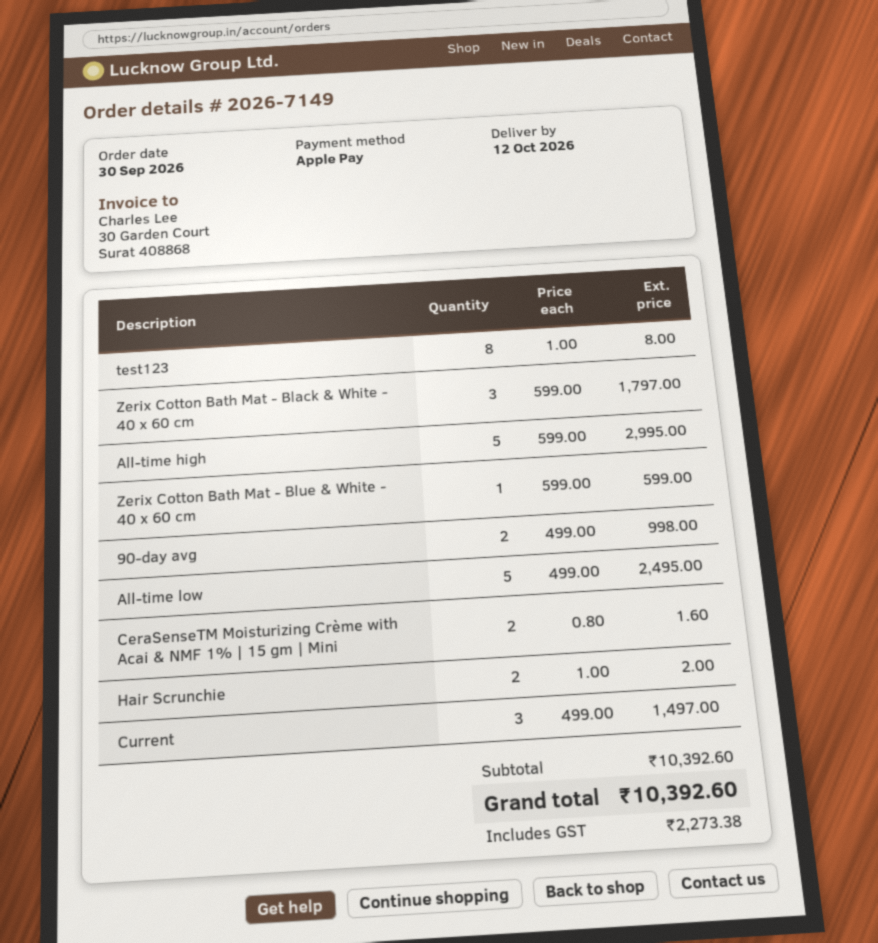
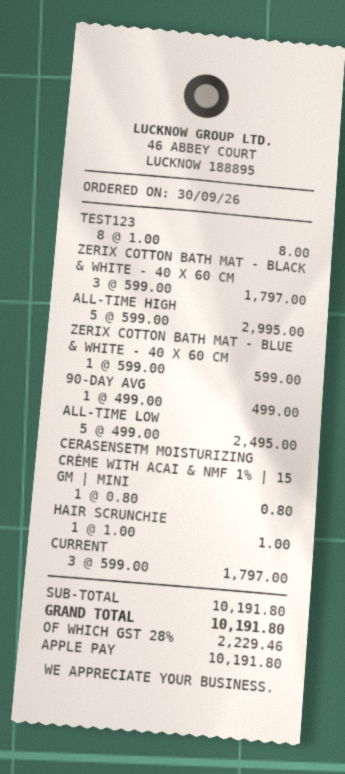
90-day avg: 2 x 499.00 = 998.00 -> 1 x 499.00 = 499.00
CeraSenseTM Moisturizing Crème with Acai & NMF 1% | 15 gm | Mini: 2 x 0.80 = 1.60 -> 1 x 0.80 = 0.80
Hair Scrunchie: 2 x 1.00 = 2.00 -> 1 x 1.00 = 1.00
Current: 3 x 499.00 = 1497.00 -> 3 x 599.00 = 1797.00
subtotal: 10392.60 -> 10191.80
tax: 2273.38 -> 2229.46
total: 10392.60 -> 10191.80

